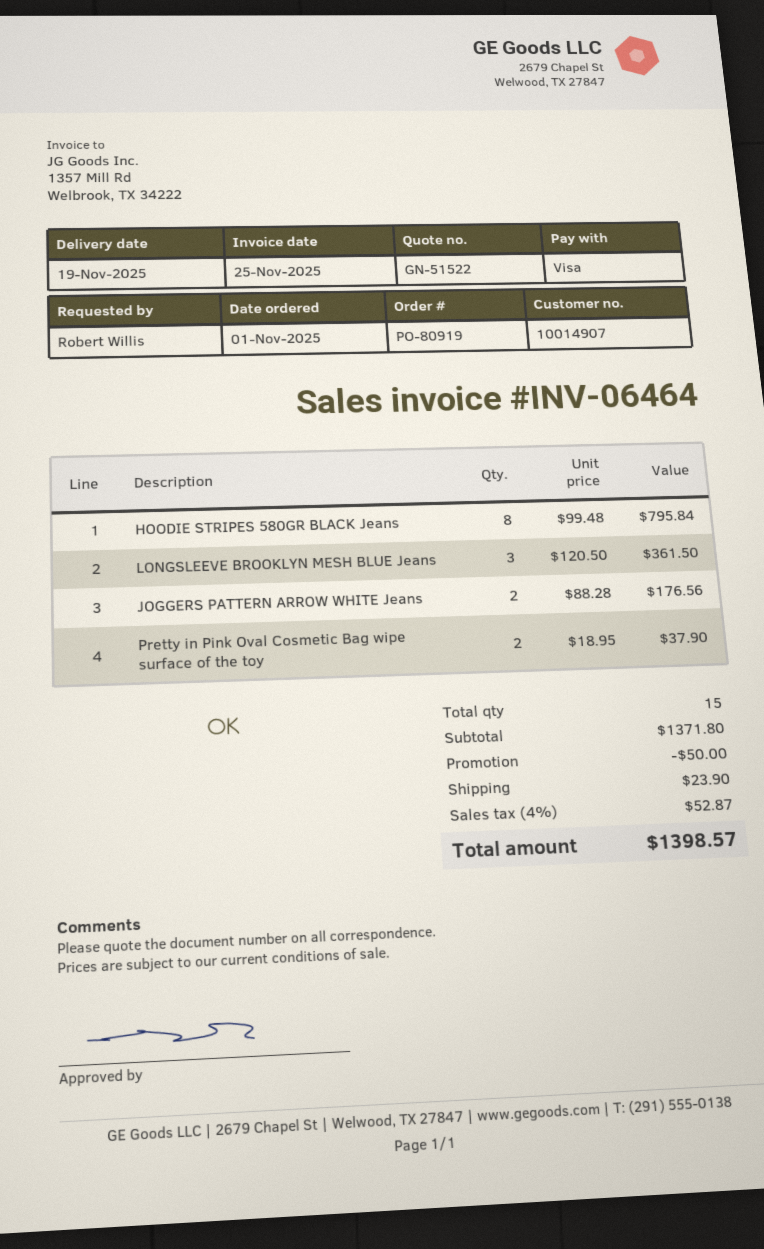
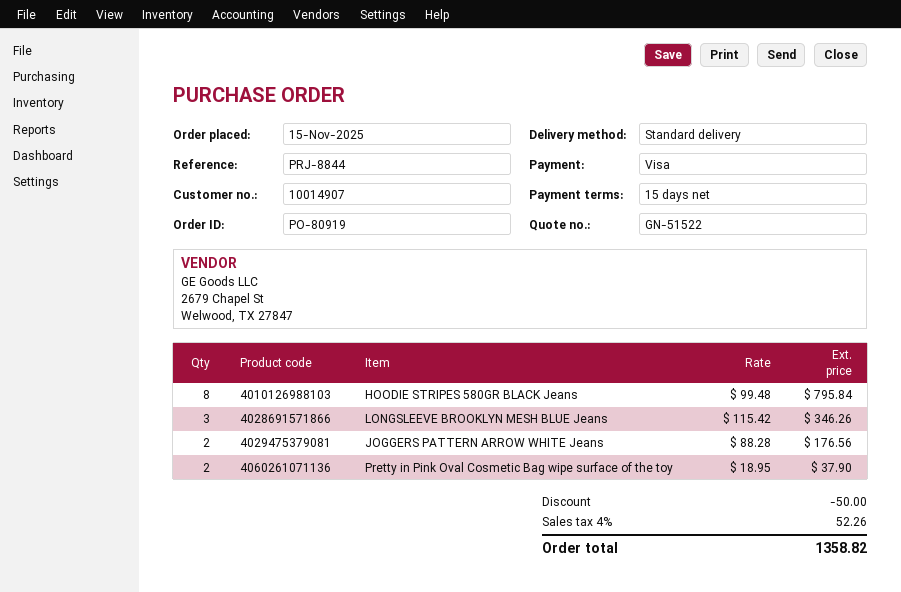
order date: 2025-11-01 -> 2025-11-15
LONGSLEEVE BROOKLYN MESH BLUE Jeans: 3 x 120.50 = 361.50 -> 3 x 115.42 = 346.26
shipping: 23.90 -> none
tax: 4% = 52.87 -> 4% = 52.26
total: 1398.57 -> 1358.82

